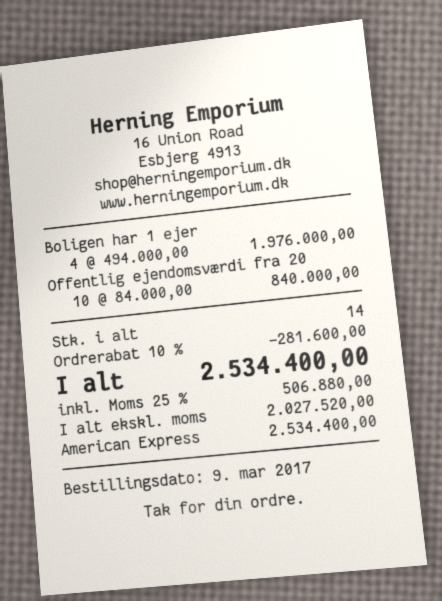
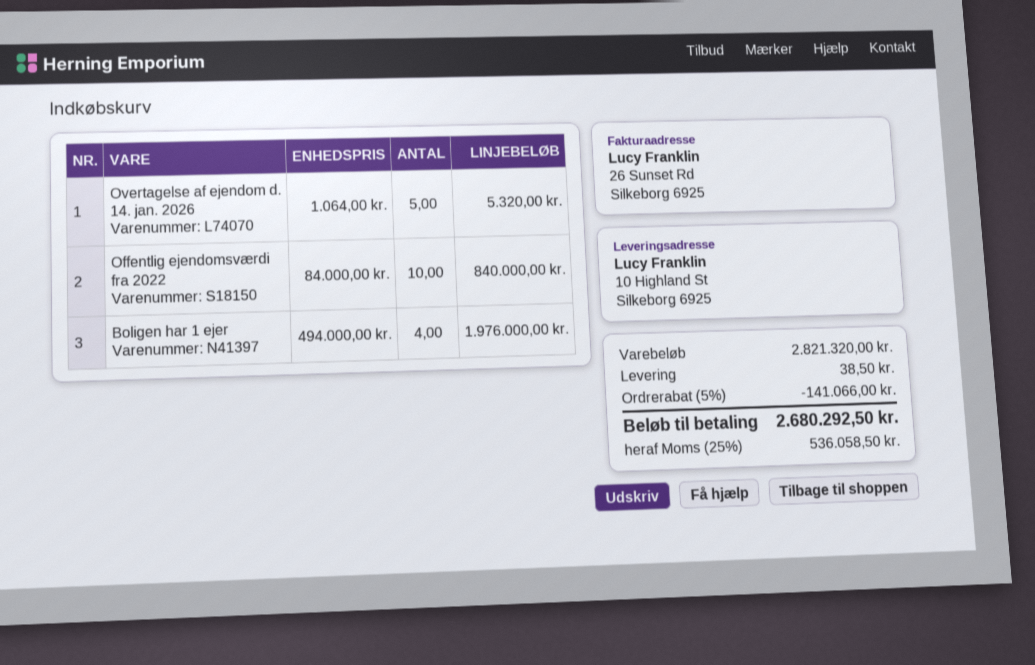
Overtagelse af ejendom d. 14. jan. 2026: none -> 5 x 1064.00 = 5320.00
discount: 10% = 281600.00 -> 5% = 141066.00
shipping: none -> 38.50
tax: 25% = 506880.00 -> 25% = 536058.50
total: 2534400.00 -> 2680292.50

